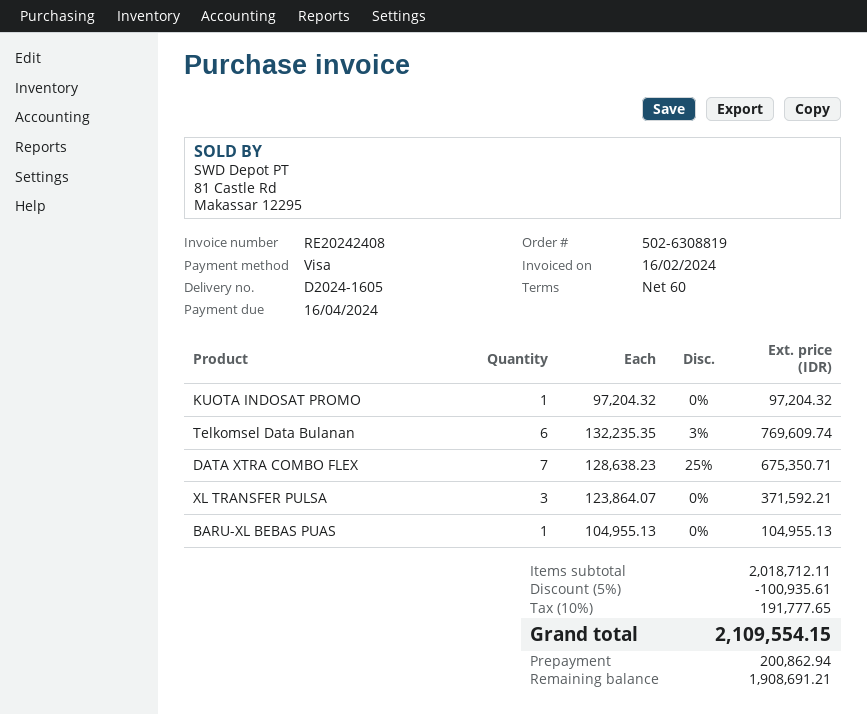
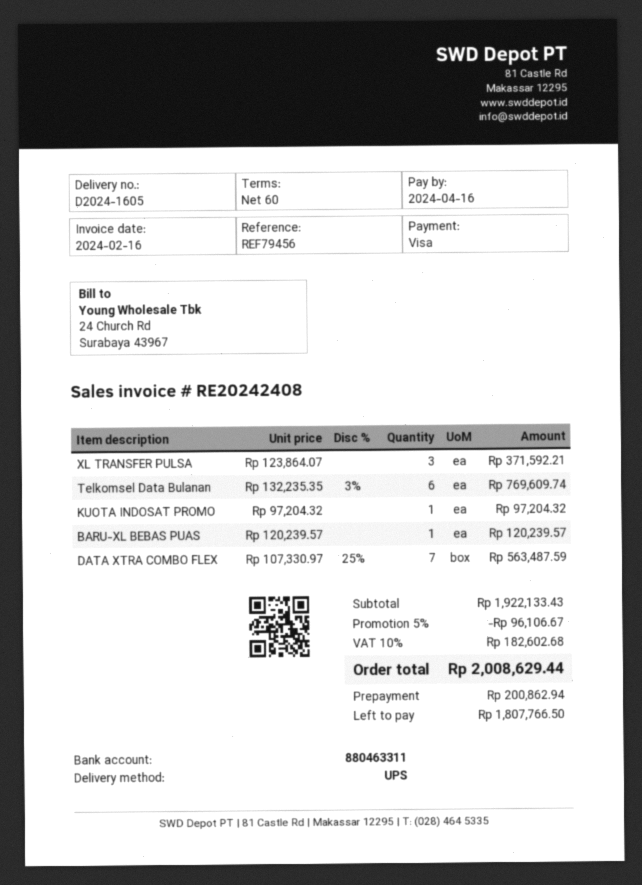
DATA XTRA COMBO FLEX: 7 x 128638.23 - 25% = 675350.71 -> 7 x 107330.97 - 25% = 563487.59
BARU-XL BEBAS PUAS: 1 x 104955.13 = 104955.13 -> 1 x 120239.57 = 120239.57
subtotal: 2018712.11 -> 1922133.43
discount: 5% = 100935.61 -> 5% = 96106.67
tax: 10% = 191777.65 -> 10% = 182602.68
total: 2109554.15 -> 2008629.44
balance: 1908691.21 -> 1807766.50

